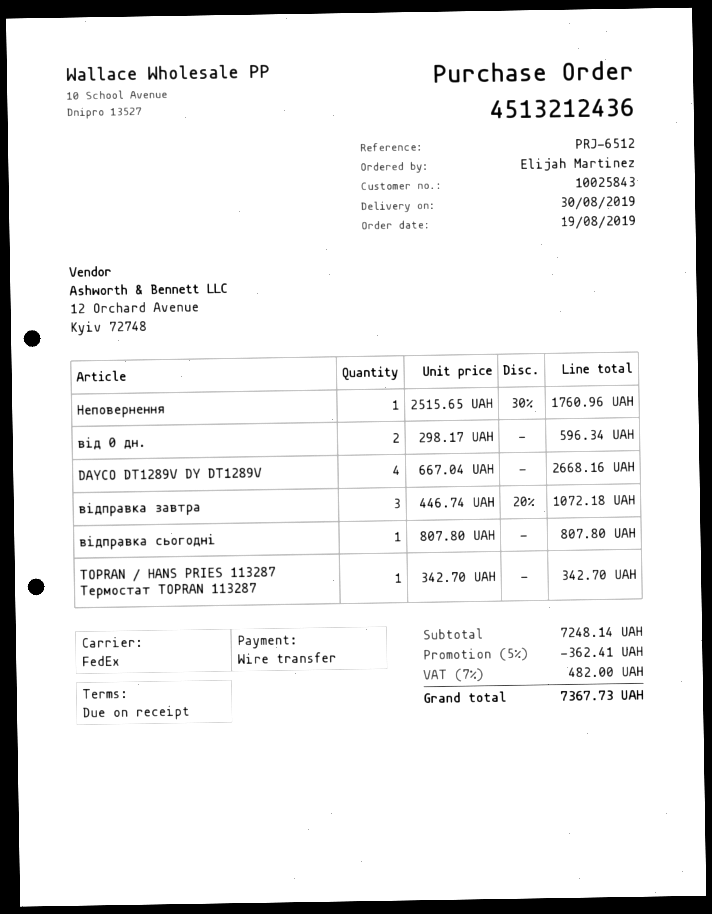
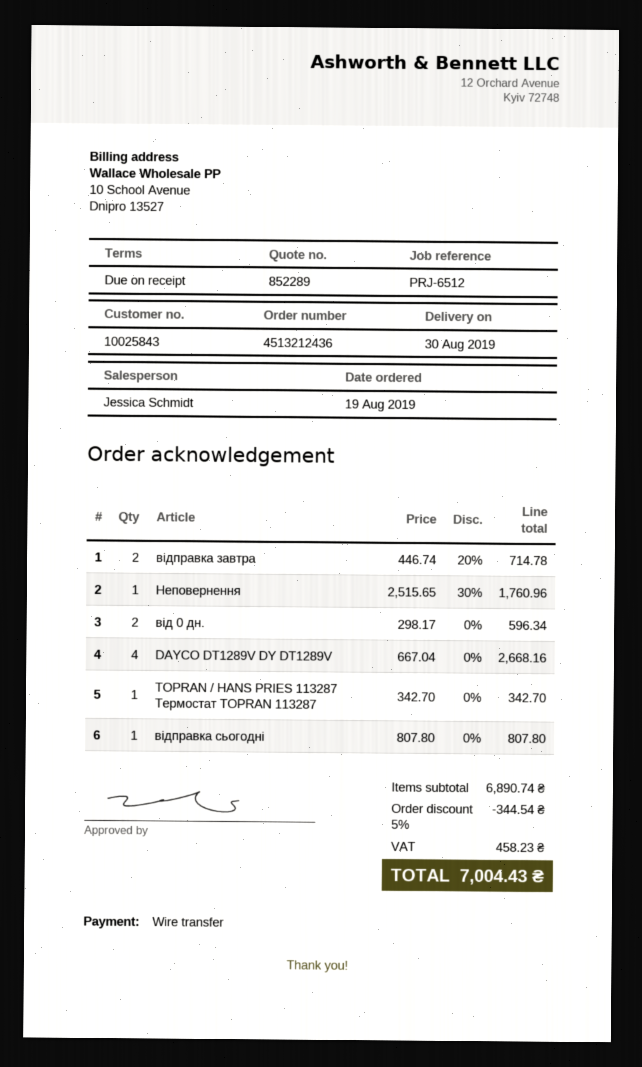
відправка завтра: 3 x 446.74 - 20% = 1072.18 -> 2 x 446.74 - 20% = 714.78
subtotal: 7248.14 -> 6890.74
discount: 5% = 362.41 -> 5% = 344.54
tax: 482.00 -> 458.23
total: 7367.73 -> 7004.43

